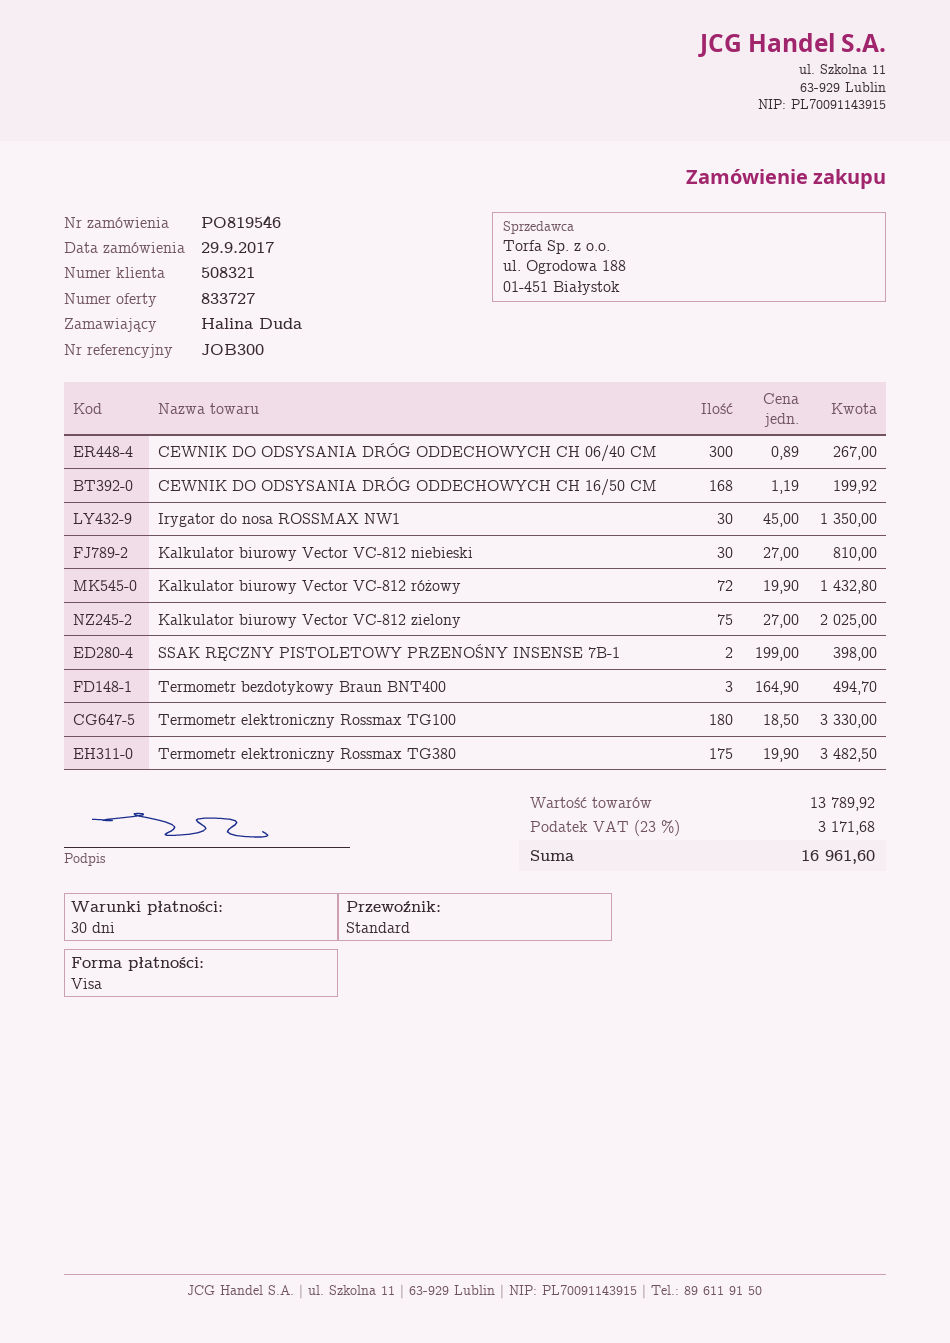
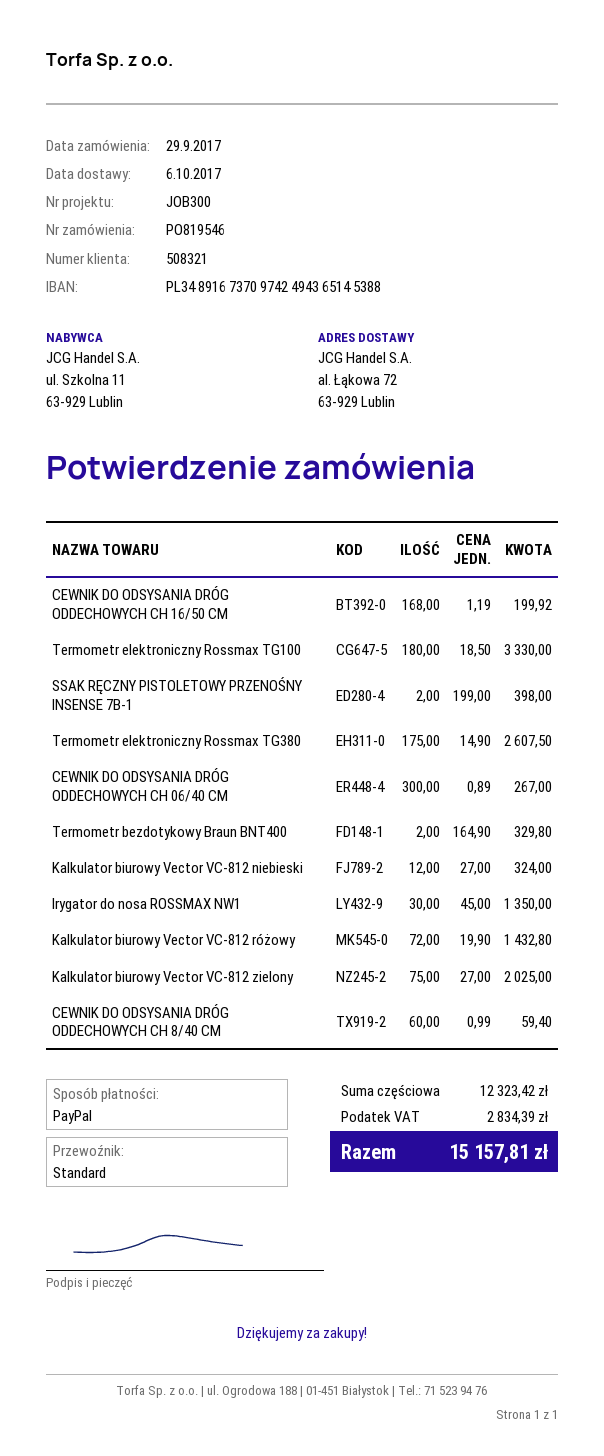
payment method: Visa -> PayPal
Kalkulator biurowy Vector VC-812 niebieski: 30 x 27.00 = 810.00 -> 12 x 27.00 = 324.00
Termometr bezdotykowy Braun BNT400: 3 x 164.90 = 494.70 -> 2 x 164.90 = 329.80
Termometr elektroniczny Rossmax TG380: 175 x 19.90 = 3482.50 -> 175 x 14.90 = 2607.50
CEWNIK DO ODSYSANIA DRÓG ODDECHOWYCH CH 8/40 CM: none -> 60 x 0.99 = 59.40
subtotal: 13789.92 -> 12323.42
tax: 3171.68 -> 2834.39
total: 16961.60 -> 15157.81

